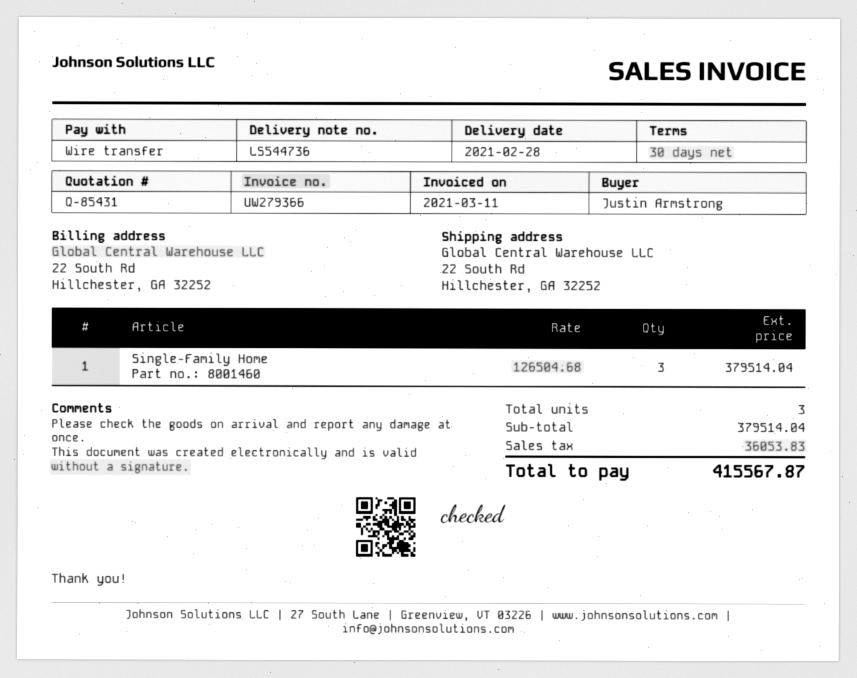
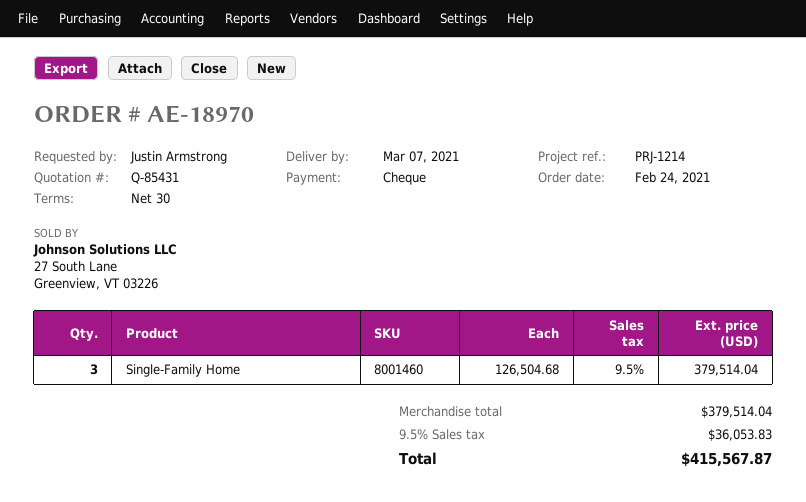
delivery date: 2021-02-28 -> 2021-03-07
payment method: bank transfer -> cheque

